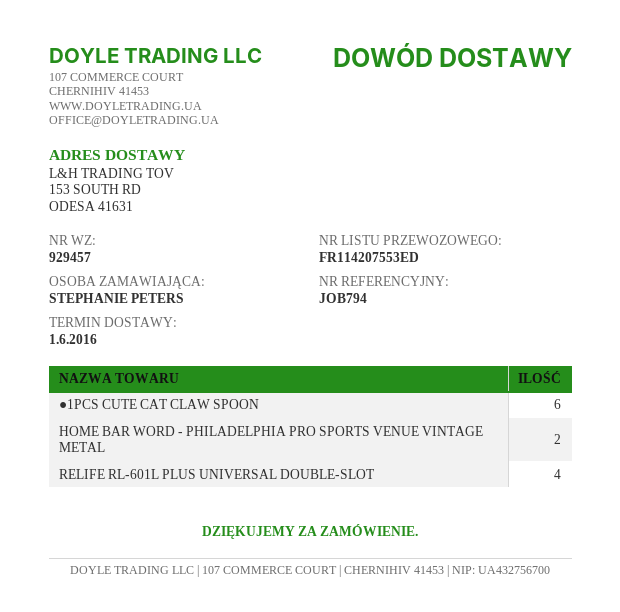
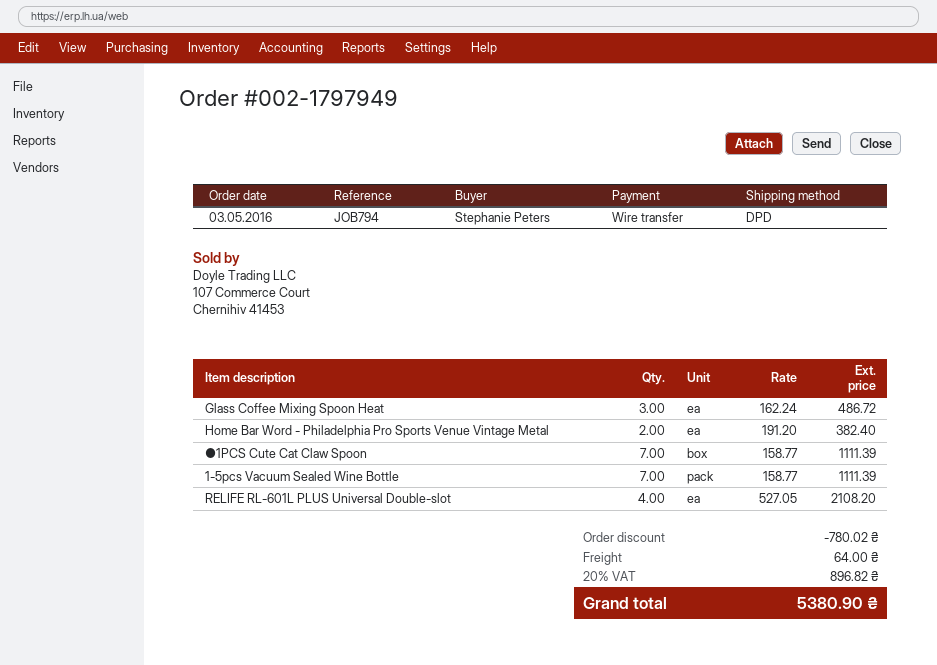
●1PCS CUTE CAT CLAW SPOON: 6 -> 7
Glass Coffee Mixing Spoon Heat: none -> 3
1-5pcs Vacuum Sealed Wine Bottle: none -> 7

